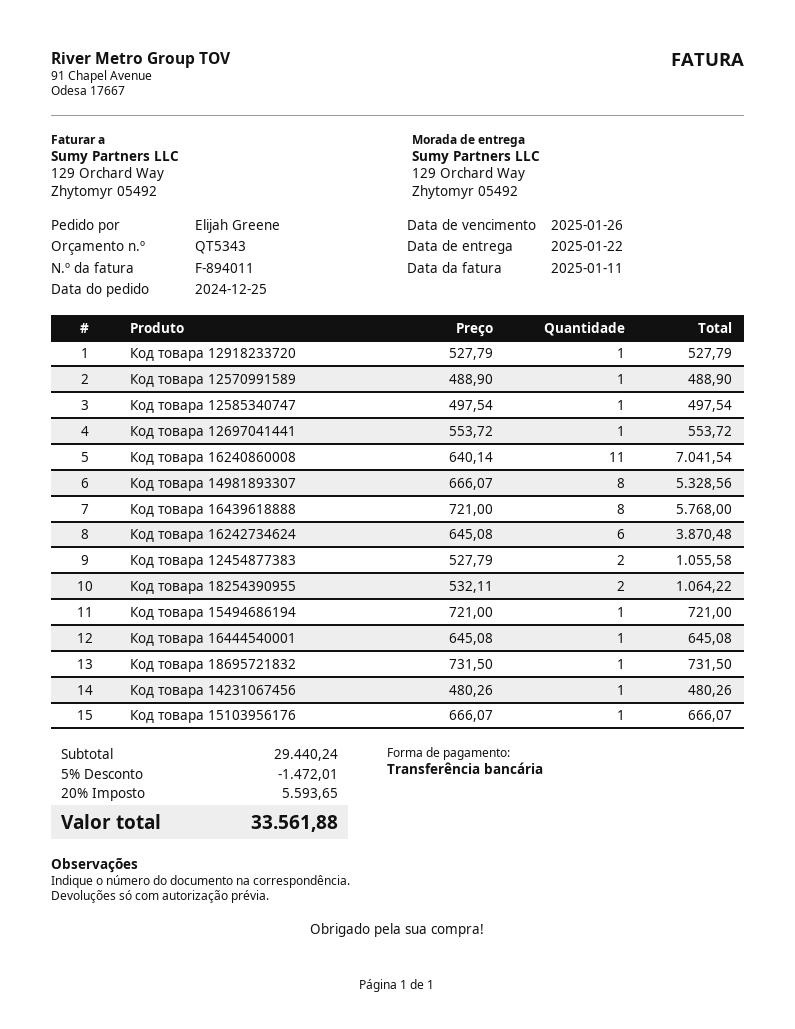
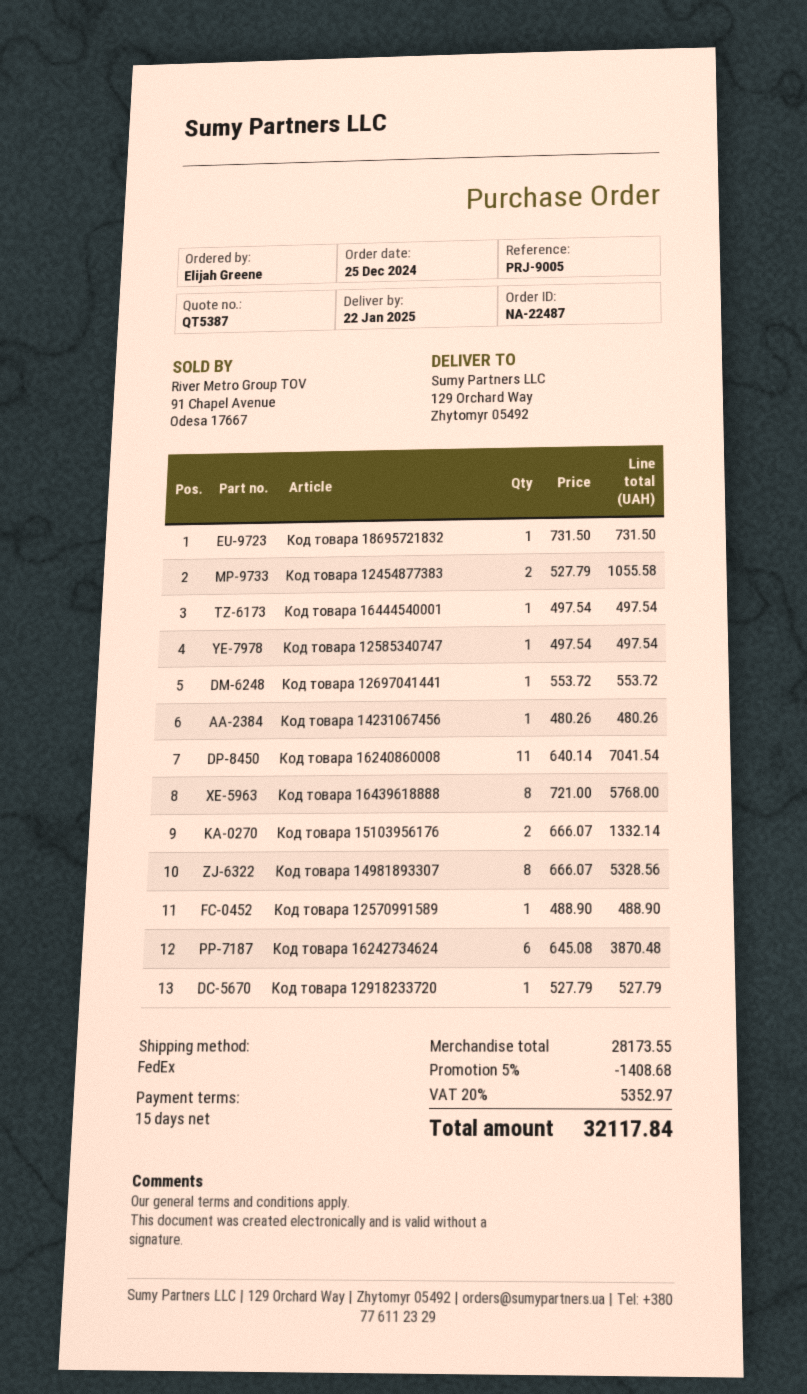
quote number: QT5343 -> QT5387
Код товара 18254390955: 2 x 532.11 = 1064.22 -> none
Код товара 15494686194: 1 x 721.00 = 721.00 -> none
Код товара 16444540001: 1 x 645.08 = 645.08 -> 1 x 497.54 = 497.54
Код товара 15103956176: 1 x 666.07 = 666.07 -> 2 x 666.07 = 1332.14
subtotal: 29440.24 -> 28173.55
discount: 5% = 1472.01 -> 5% = 1408.68
tax: 20% = 5593.65 -> 20% = 5352.97
total: 33561.88 -> 32117.84

